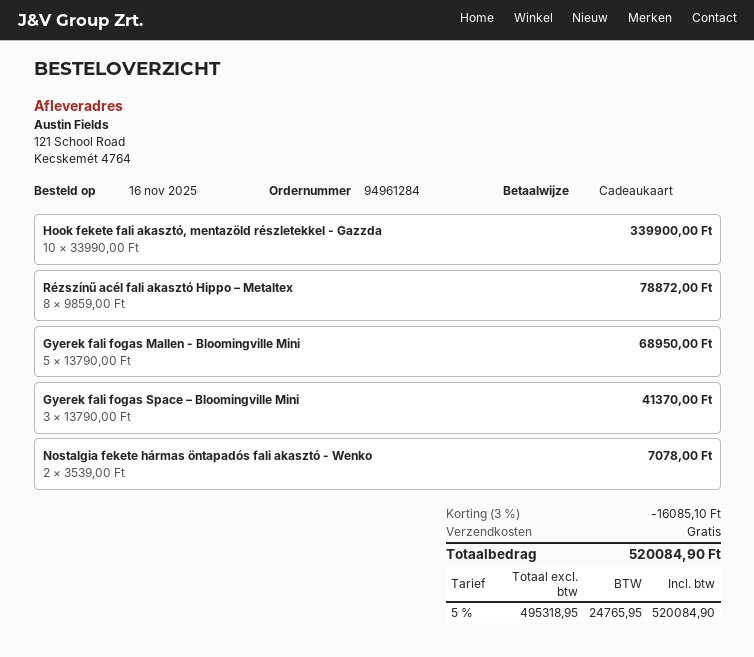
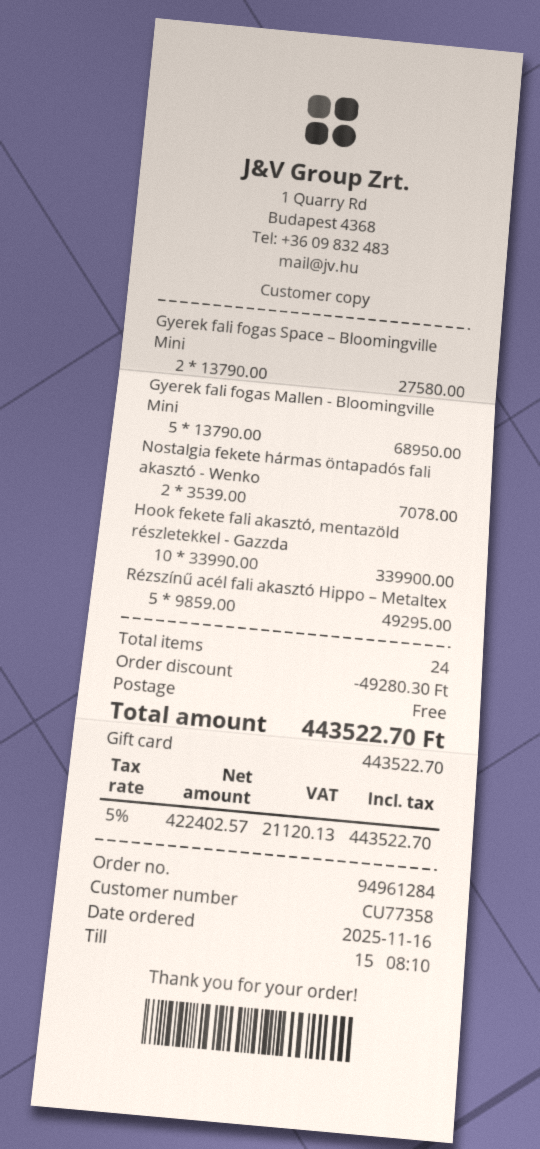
Rézszínű acél fali akasztó Hippo – Metaltex: 8 x 9859.00 = 78872.00 -> 5 x 9859.00 = 49295.00
Gyerek fali fogas Space – Bloomingville Mini: 3 x 13790.00 = 41370.00 -> 2 x 13790.00 = 27580.00
discount: 16085.10 -> 49280.30
net: 495318.95 -> 422402.57
tax: 5% = 24765.95 -> 5% = 21120.13
total: 520084.90 -> 443522.70

